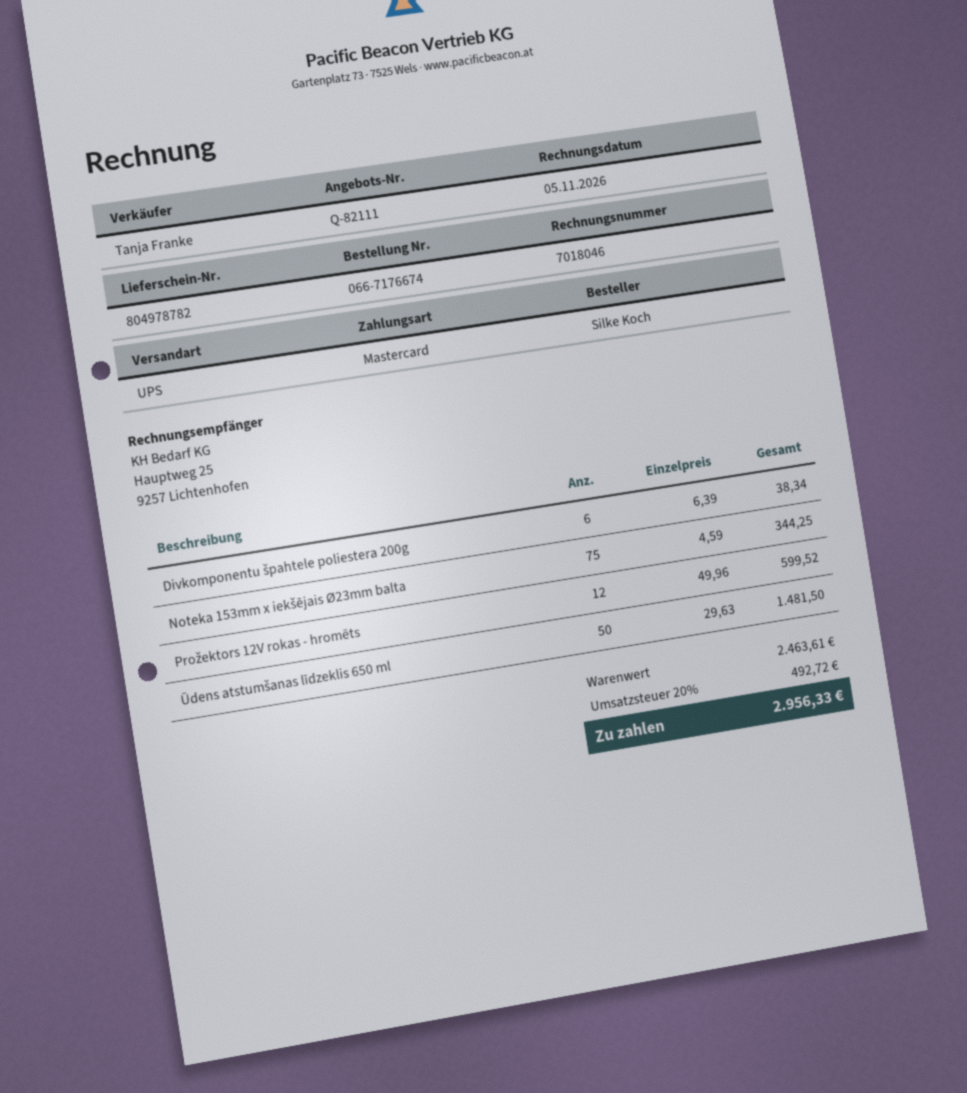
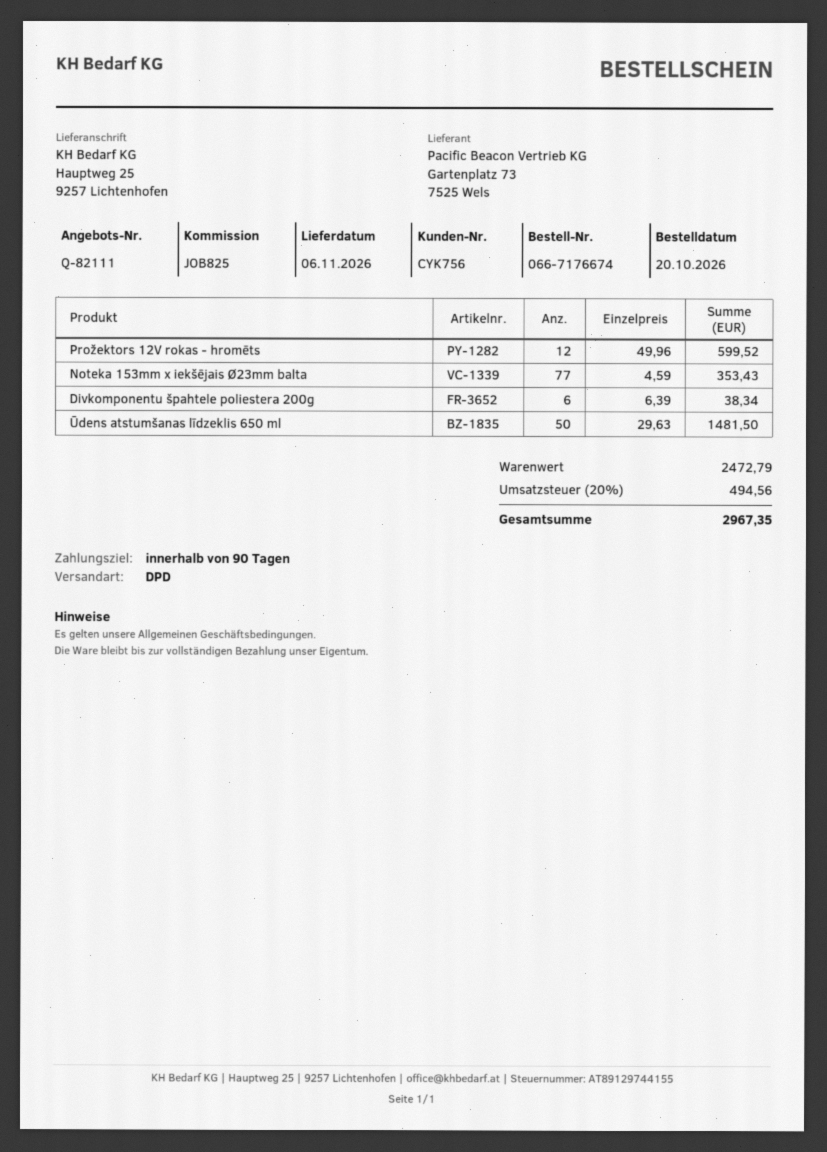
shipping method: UPS -> DPD
Noteka 153mm x iekšējais Ø23mm balta: 75 x 4.59 = 344.25 -> 77 x 4.59 = 353.43
subtotal: 2463.61 -> 2472.79
tax: 20% = 492.72 -> 20% = 494.56
total: 2956.33 -> 2967.35

